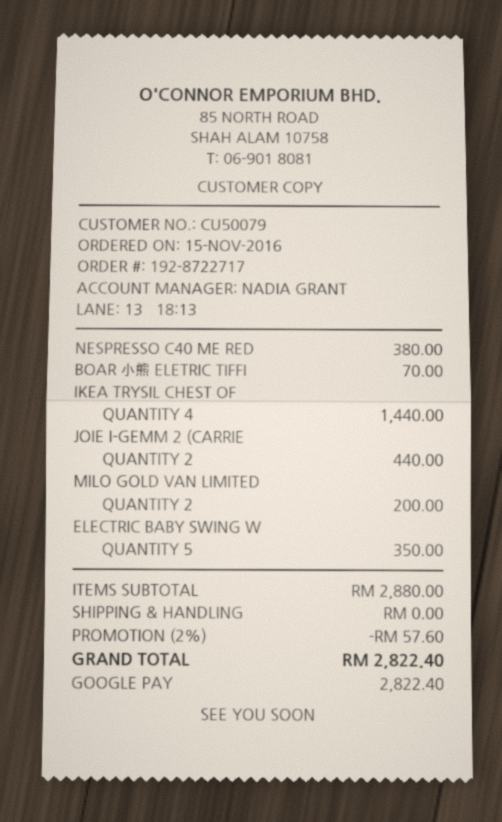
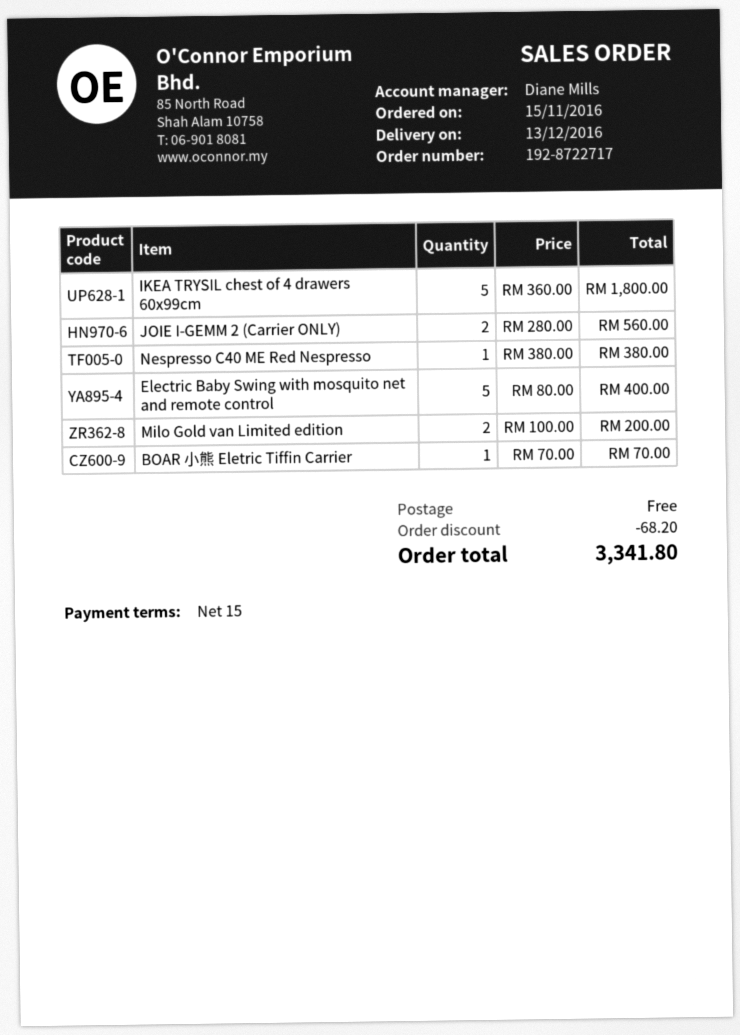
sales rep: NADIA GRANT -> Diane Mills
IKEA TRYSIL CHEST OF: 4 for 1440.00 -> 5 for 1800.00
JOIE I-GEMM 2 (CARRIE: 2 for 440.00 -> 2 for 560.00
ELECTRIC BABY SWING W: 5 for 350.00 -> 5 for 400.00
discount: 57.60 -> 68.20
total: 2822.40 -> 3341.80

